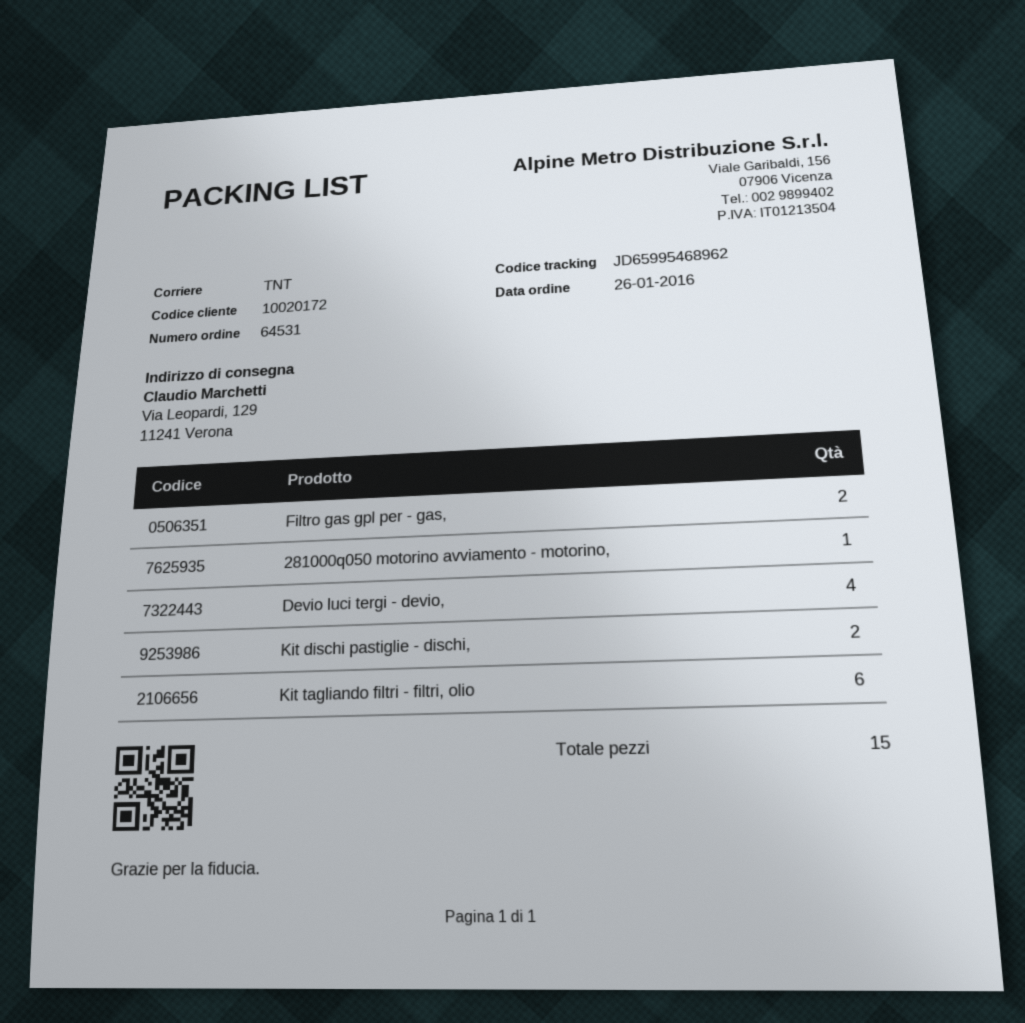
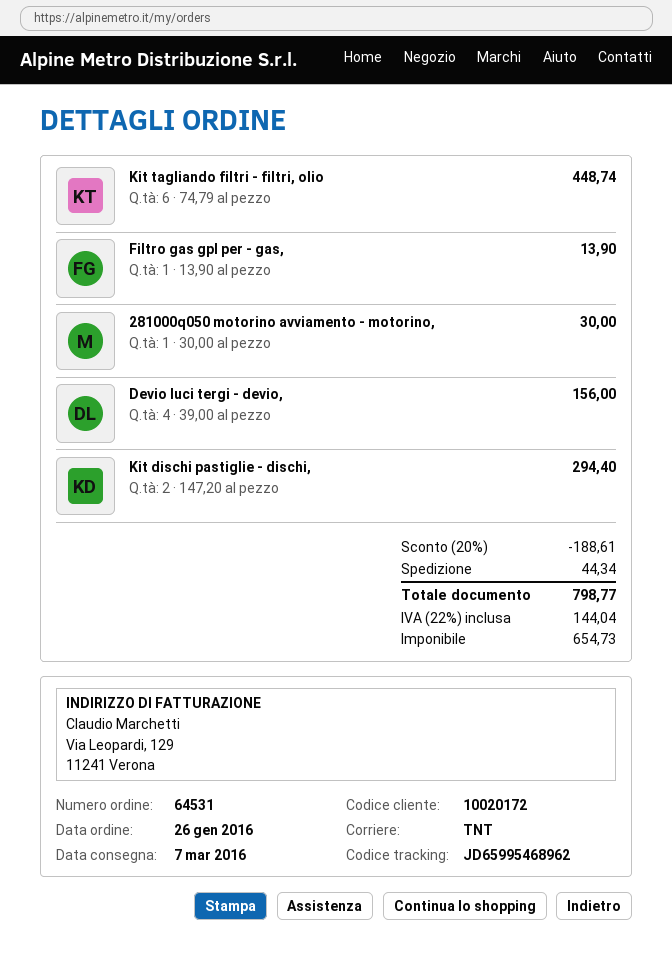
Filtro gas gpl per - gas,: 2 -> 1

